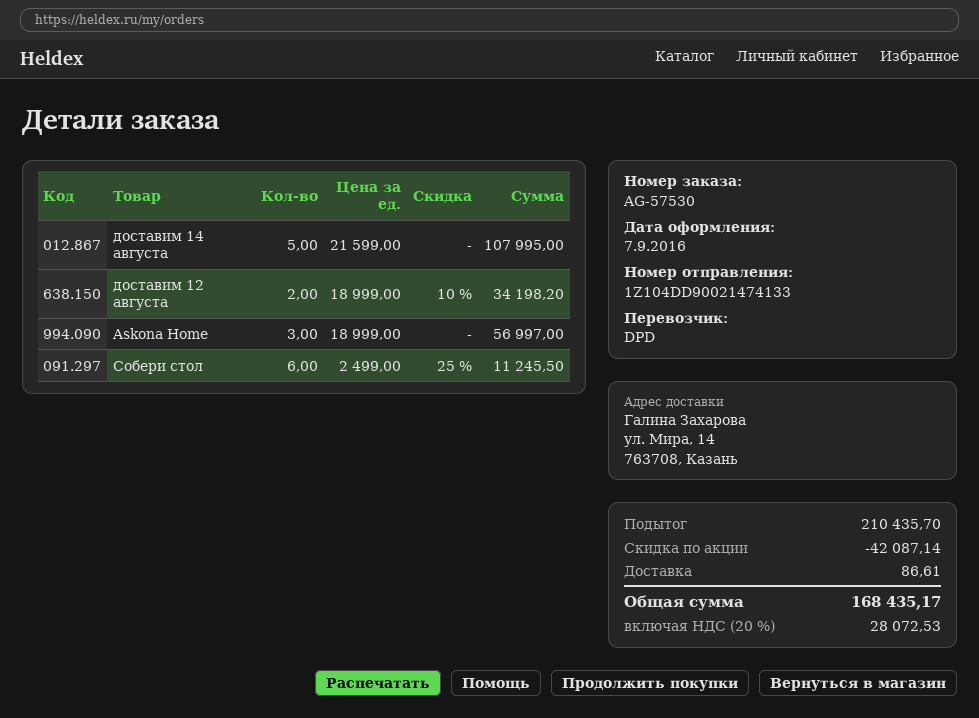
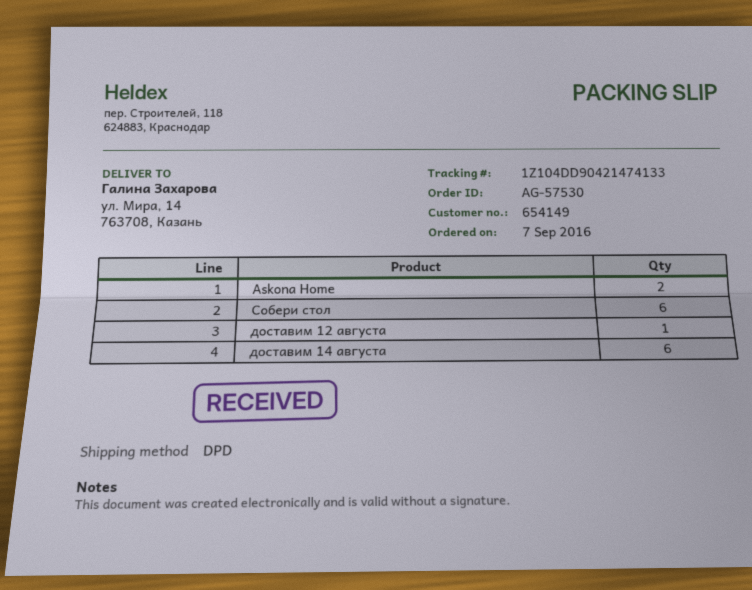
tracking number: 1Z104DD90021474133 -> 1Z104DD90421474133
доставим 14 августа: 5 -> 6
доставим 12 августа: 2 -> 1
Askona Home: 3 -> 2

